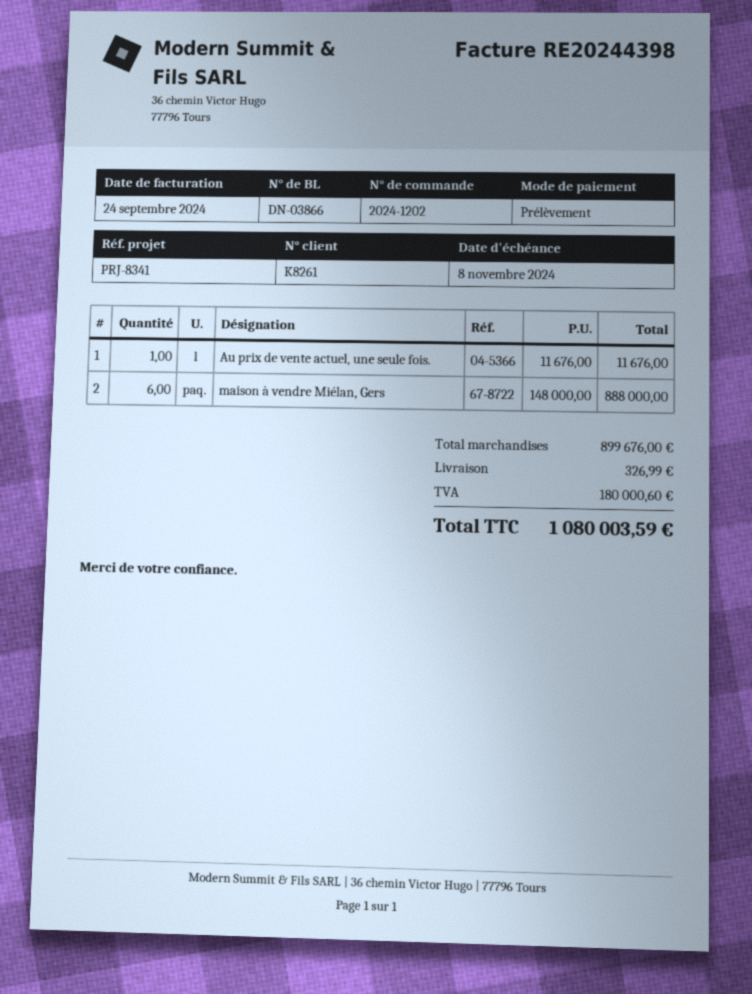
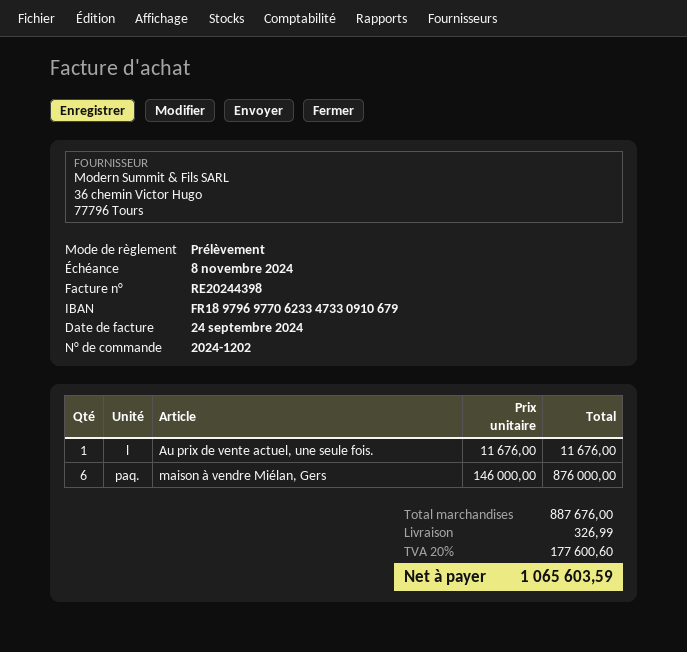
maison à vendre Miélan, Gers: 6 x 148000.00 = 888000.00 -> 6 x 146000.00 = 876000.00
subtotal: 899676.00 -> 887676.00
tax: 180000.60 -> 177600.60
total: 1080003.59 -> 1065603.59

